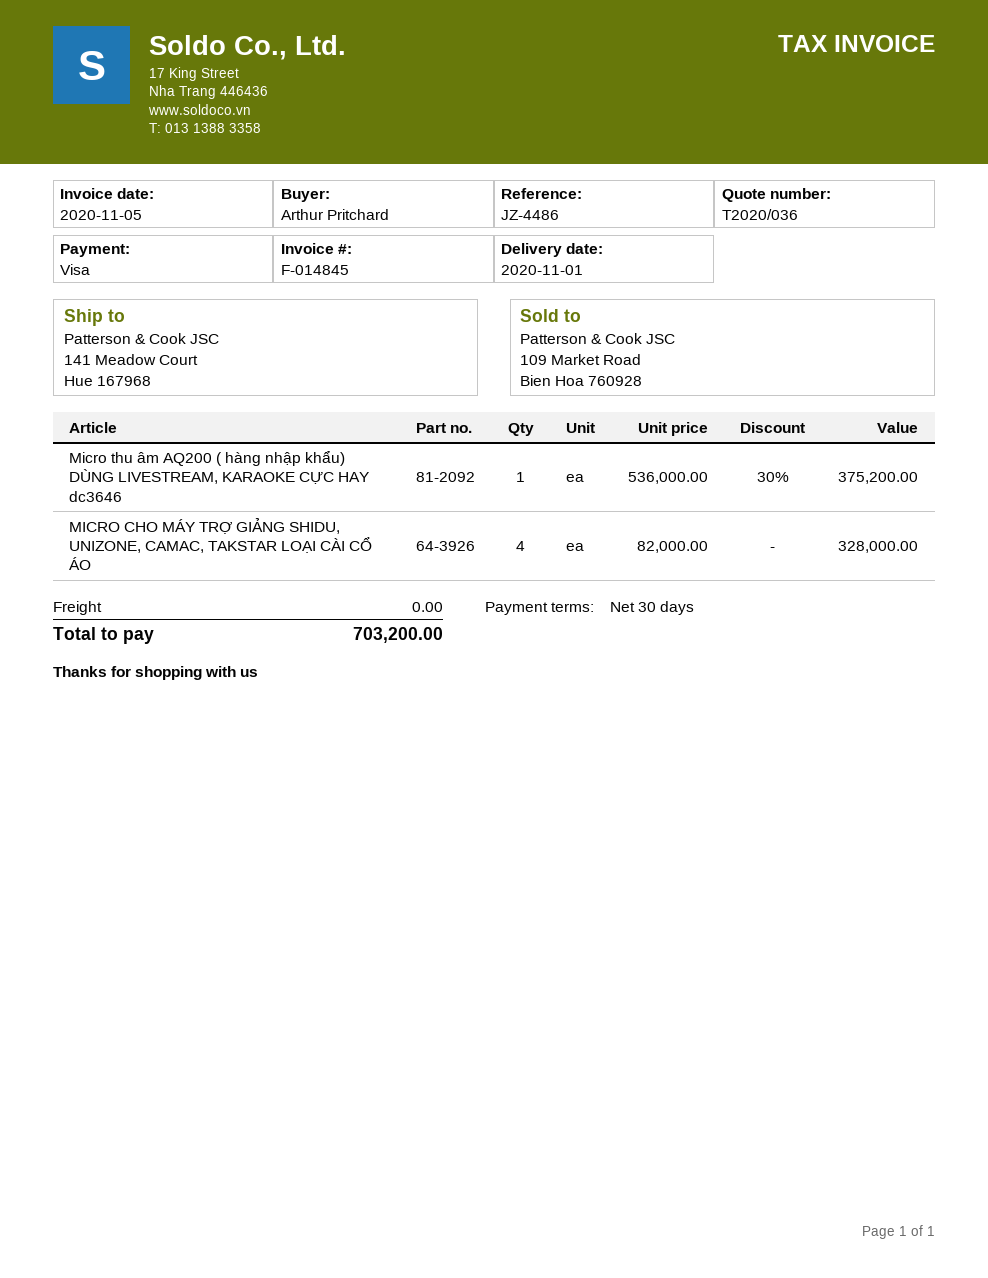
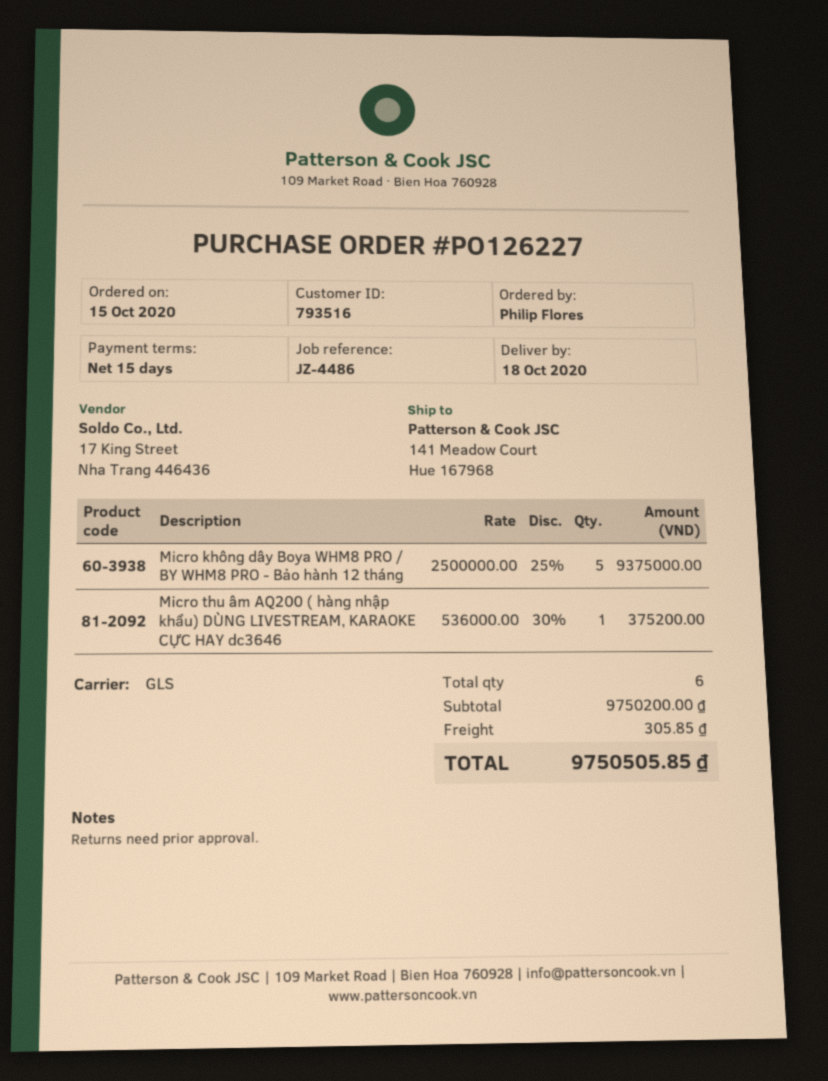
delivery date: 2020-11-01 -> 2020-10-18
payment terms: 30 days -> 15 days
ordered by: Arthur Pritchard -> Philip Flores
MICRO CHO MÁY TRỢ GIẢNG SHIDU, UNIZONE, CAMAC, TAKSTAR LOẠI CÀI CỔ ÁO: 4 x 82000.00 = 328000.00 -> none
Micro không dây Boya WHM8 PRO / BY WHM8 PRO - Bảo hành 12 tháng: none -> 5 x 2500000.00 - 25% = 9375000.00
shipping: 0.00 -> 305.85
total: 703200.00 -> 9750505.85

